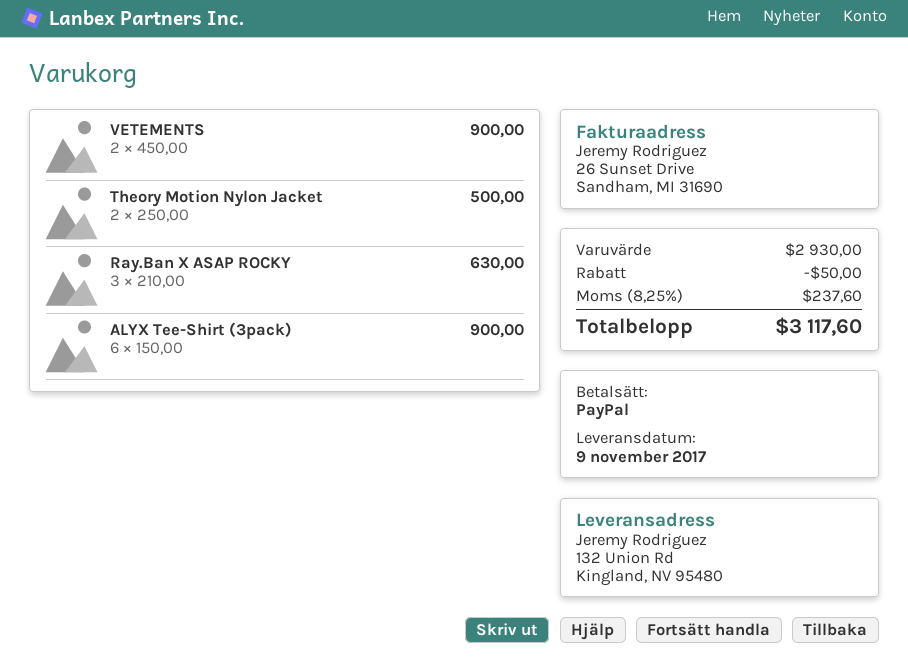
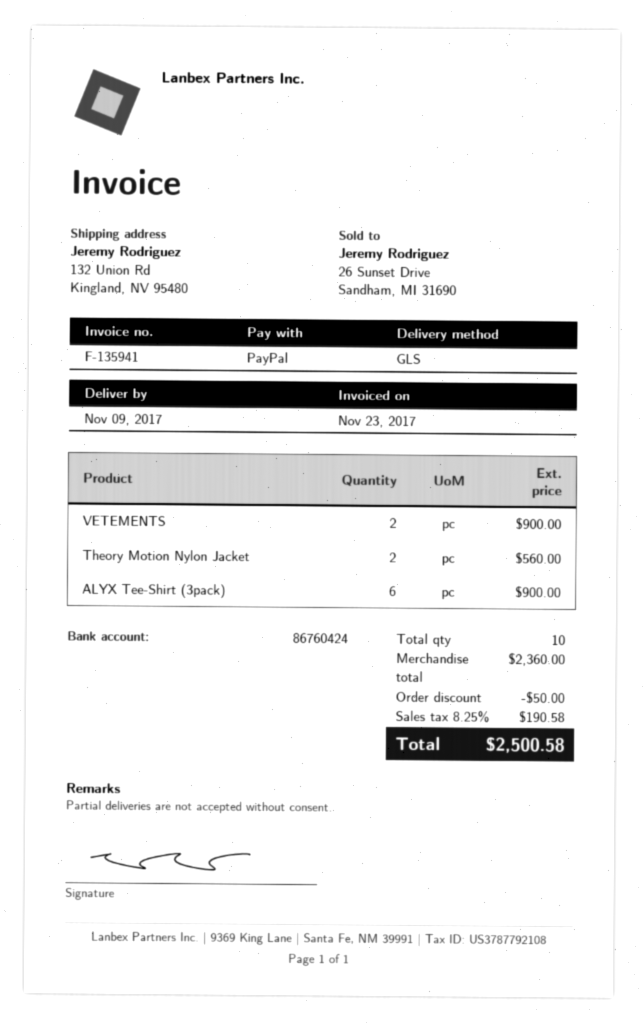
Theory Motion Nylon Jacket: 2 for 500.00 -> 2 for 560.00
Ray.Ban X ASAP ROCKY: 3 for 630.00 -> none
subtotal: 2930.00 -> 2360.00
tax: 8.25% = 237.60 -> 8.25% = 190.58
total: 3117.60 -> 2500.58

